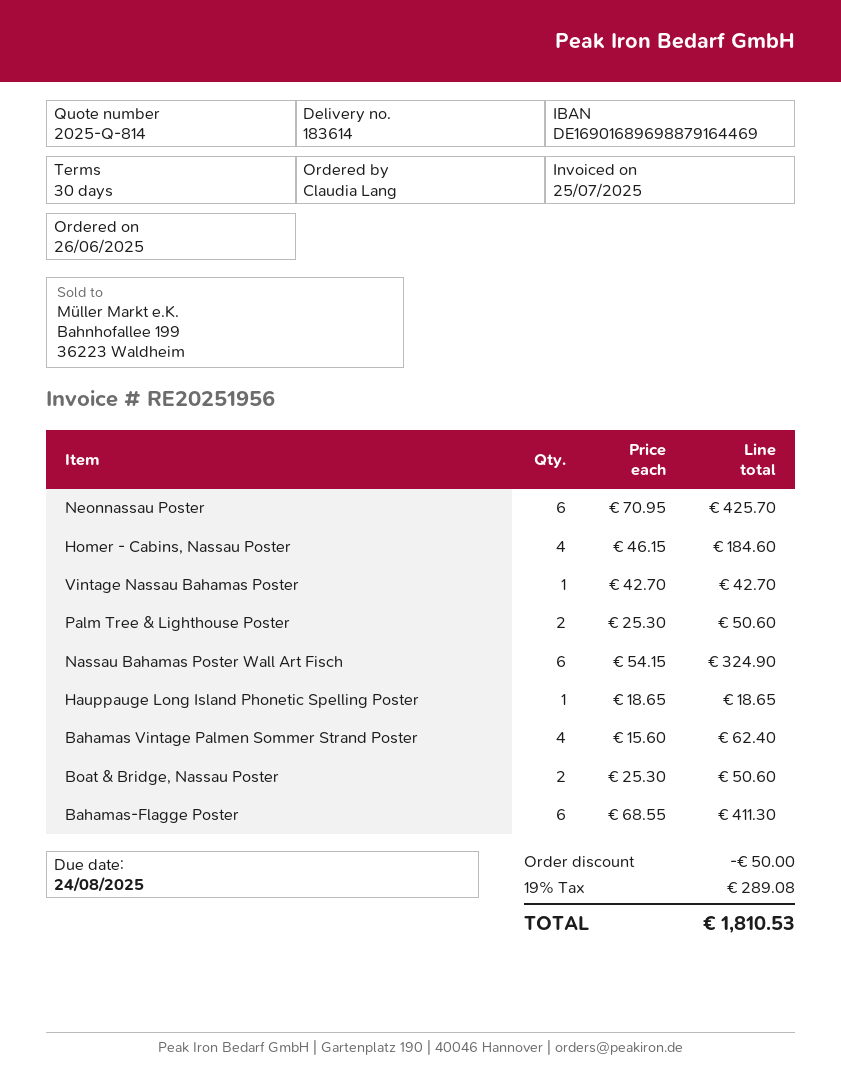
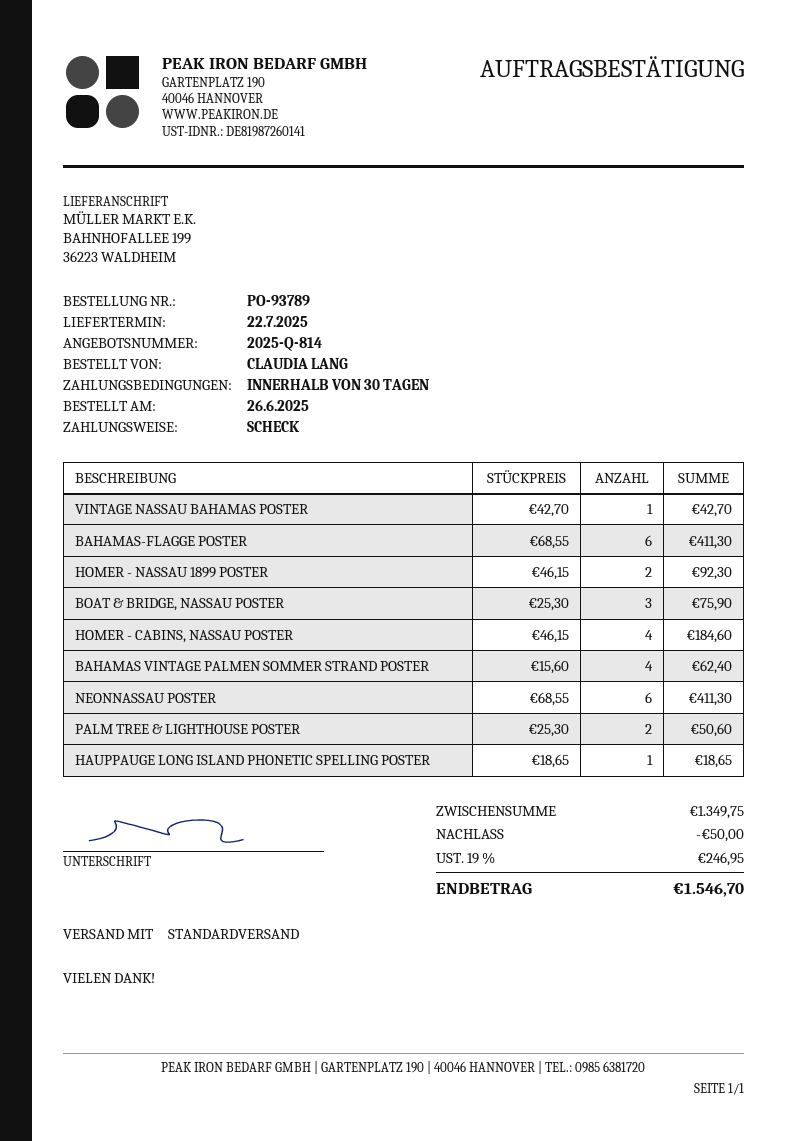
Neonnassau Poster: 6 x 70.95 = 425.70 -> 6 x 68.55 = 411.30
Nassau Bahamas Poster Wall Art Fisch: 6 x 54.15 = 324.90 -> none
Boat & Bridge, Nassau Poster: 2 x 25.30 = 50.60 -> 3 x 25.30 = 75.90
HOMER - NASSAU 1899 POSTER: none -> 2 x 46.15 = 92.30
tax: 19% = 289.08 -> 19% = 246.95
total: 1810.53 -> 1546.70

